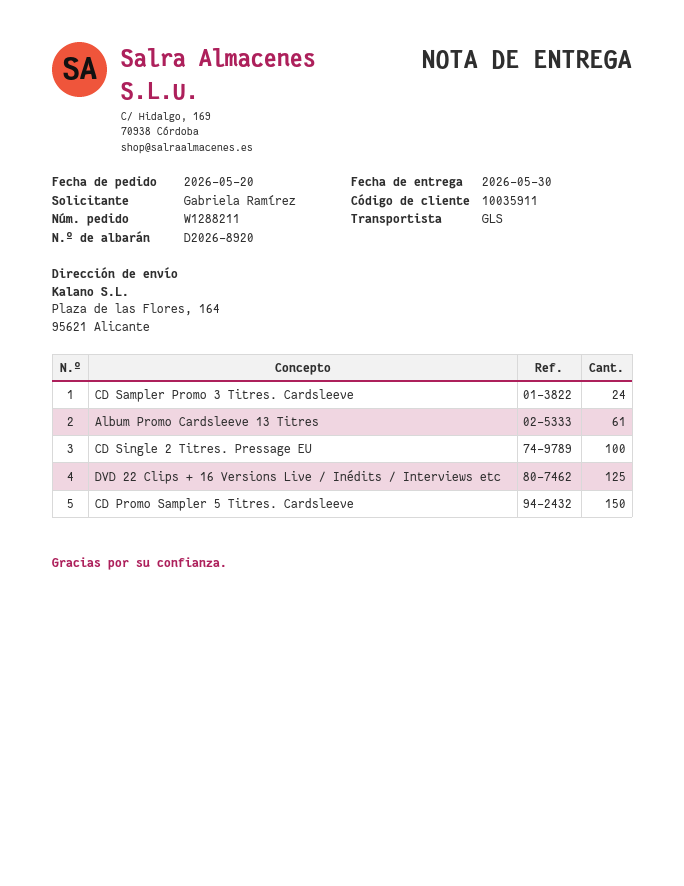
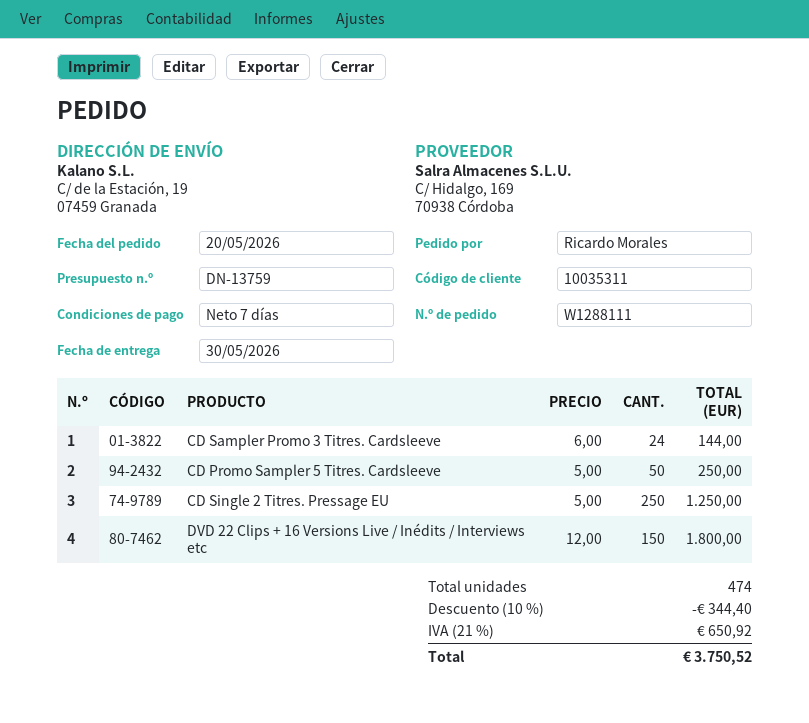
order number: W1288211 -> W1288111
customer number: 10035911 -> 10035311
ordered by: Gabriela Ramírez -> Ricardo Morales
ship to: Plaza de las Flores, 164, 95621 Alicante -> C/ de la Estación, 19, 07459 Granada
Album Promo Cardsleeve 13 Titres: 61 -> none
CD Single 2 Titres. Pressage EU: 100 -> 250
DVD 22 Clips + 16 Versions Live / Inédits / Interviews etc: 125 -> 150
CD Promo Sampler 5 Titres. Cardsleeve: 150 -> 50

